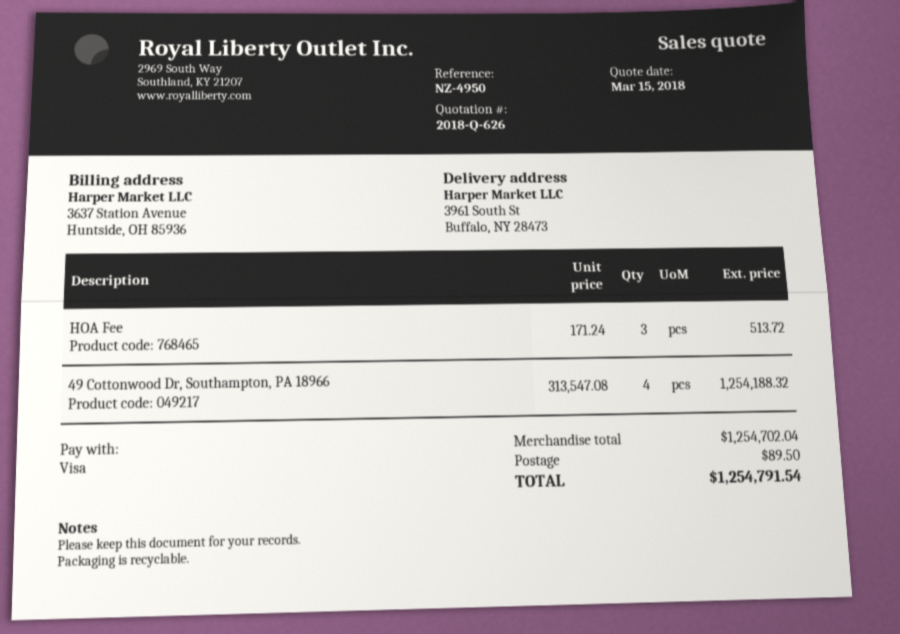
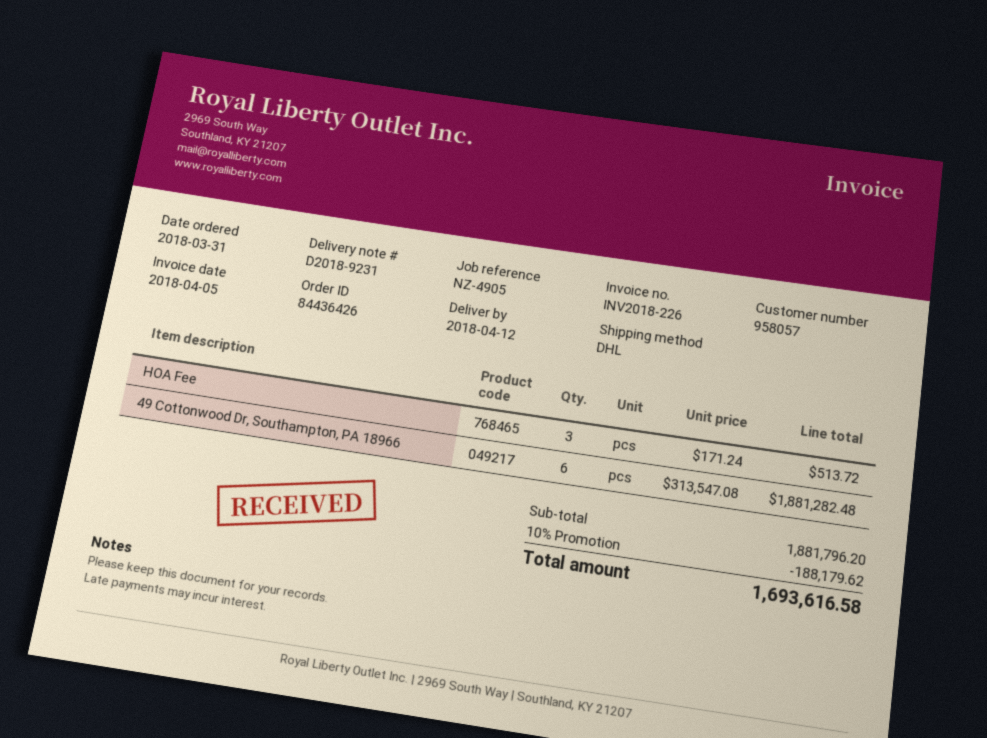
reference: NZ-4950 -> NZ-4905
49 Cottonwood Dr, Southampton, PA 18966: 4 x 313547.08 = 1254188.32 -> 6 x 313547.08 = 1881282.48
subtotal: 1254702.04 -> 1881796.20
discount: none -> 10% = 188179.62
shipping: 89.50 -> none
total: 1254791.54 -> 1693616.58

